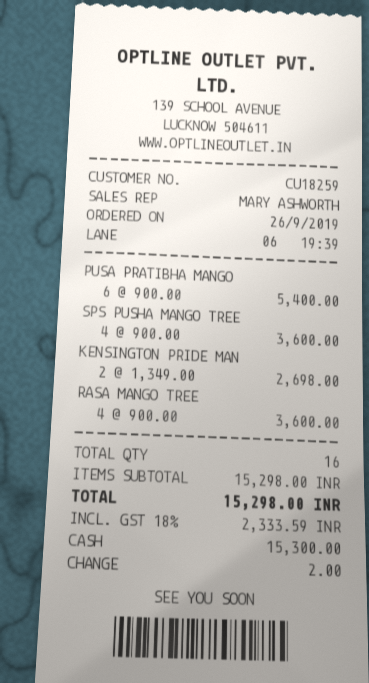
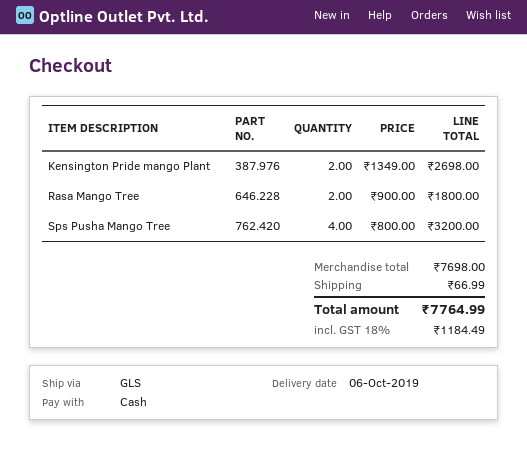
PUSA PRATIBHA MANGO: 6 x 900.00 = 5400.00 -> none
SPS PUSHA MANGO TREE: 4 x 900.00 = 3600.00 -> 4 x 800.00 = 3200.00
RASA MANGO TREE: 4 x 900.00 = 3600.00 -> 2 x 900.00 = 1800.00
subtotal: 15298.00 -> 7698.00
shipping: none -> 66.99
tax: 18% = 2333.59 -> 18% = 1184.49
total: 15298.00 -> 7764.99

